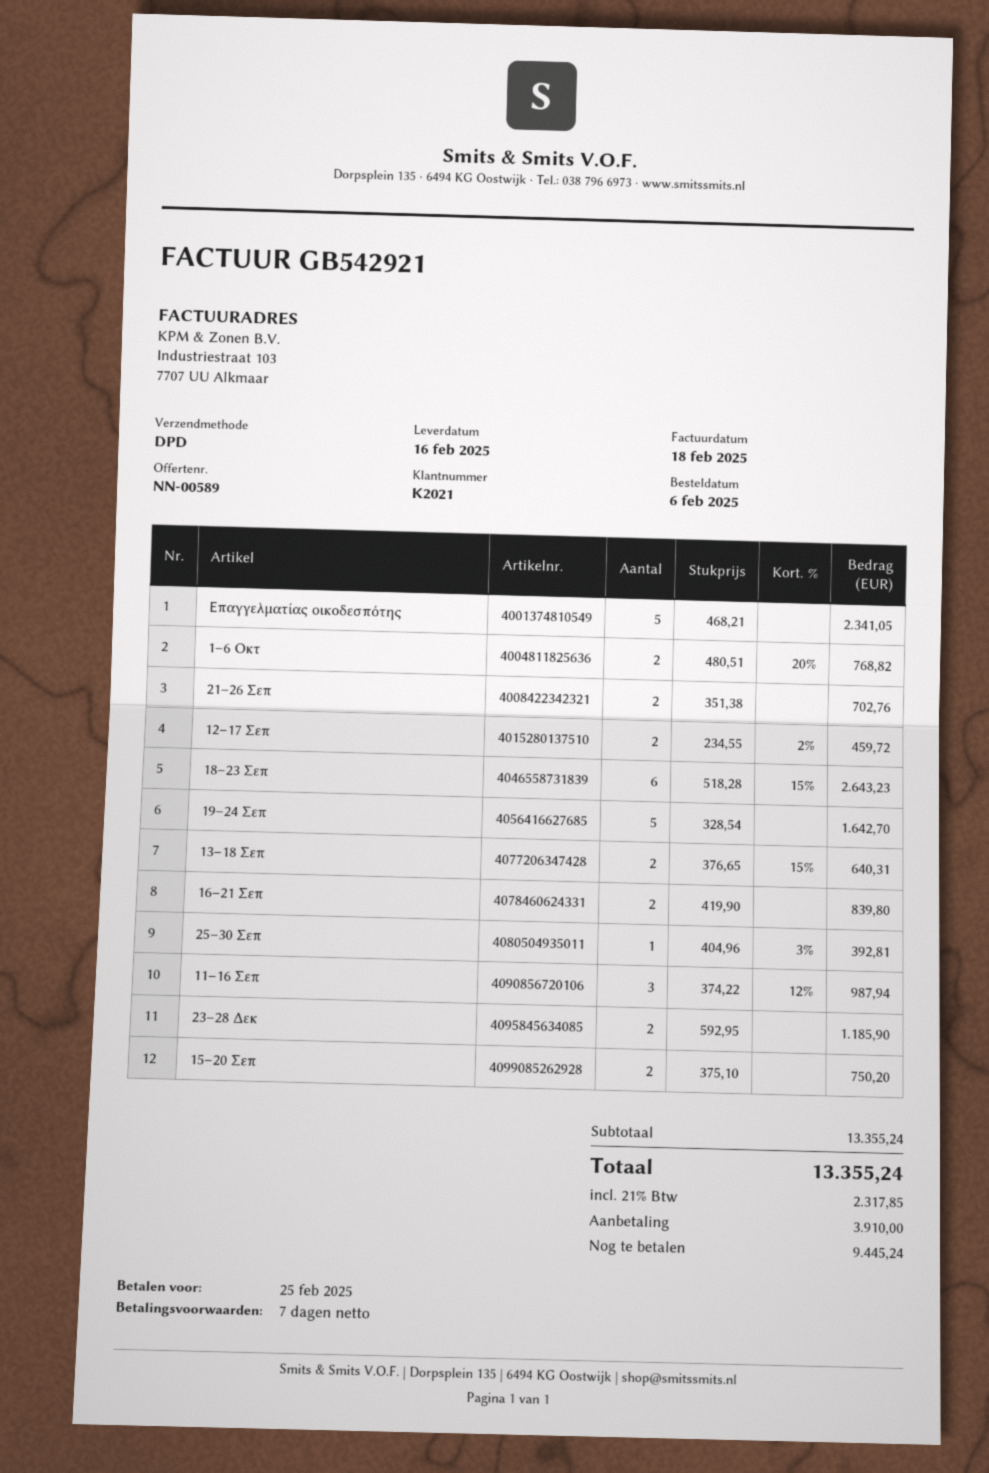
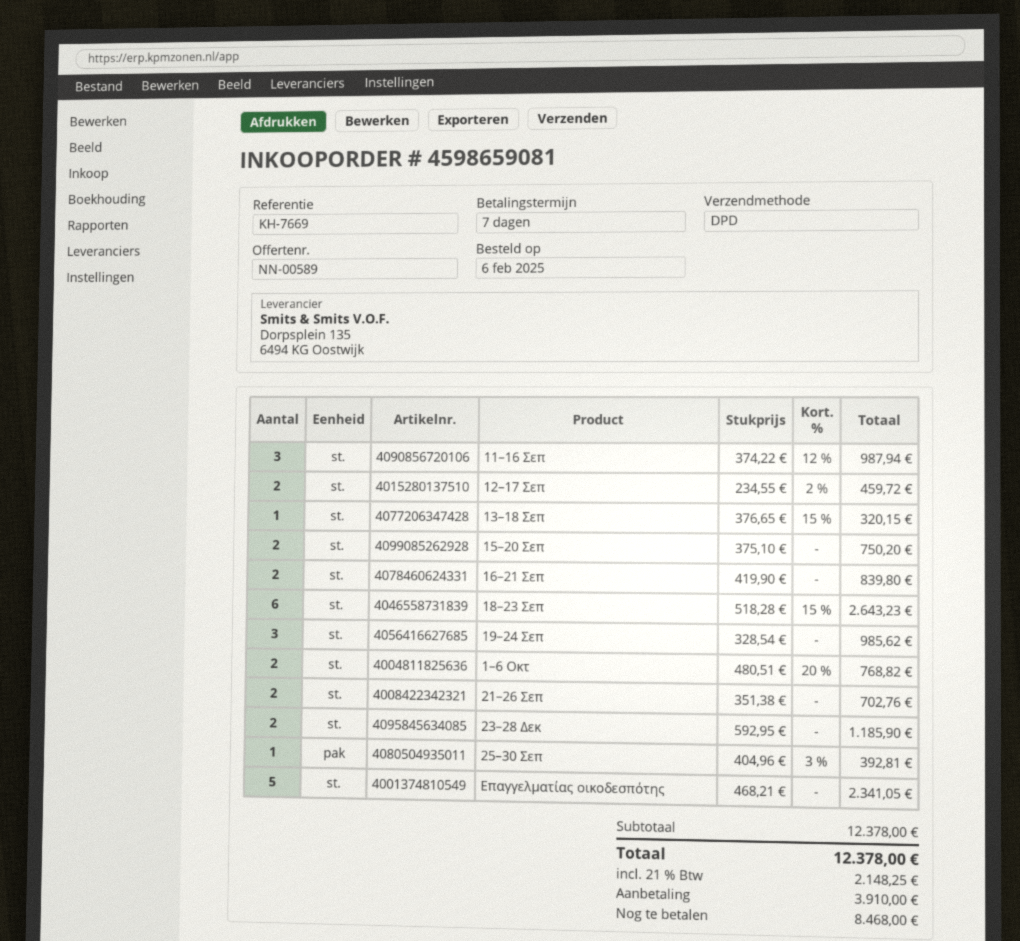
19–24 Σεπ: 5 x 328.54 = 1642.70 -> 3 x 328.54 = 985.62
13–18 Σεπ: 2 x 376.65 - 15% = 640.31 -> 1 x 376.65 - 15% = 320.15
subtotal: 13355.24 -> 12378.00
tax: 21% = 2317.85 -> 21% = 2148.25
total: 13355.24 -> 12378.00
balance: 9445.24 -> 8468.00

